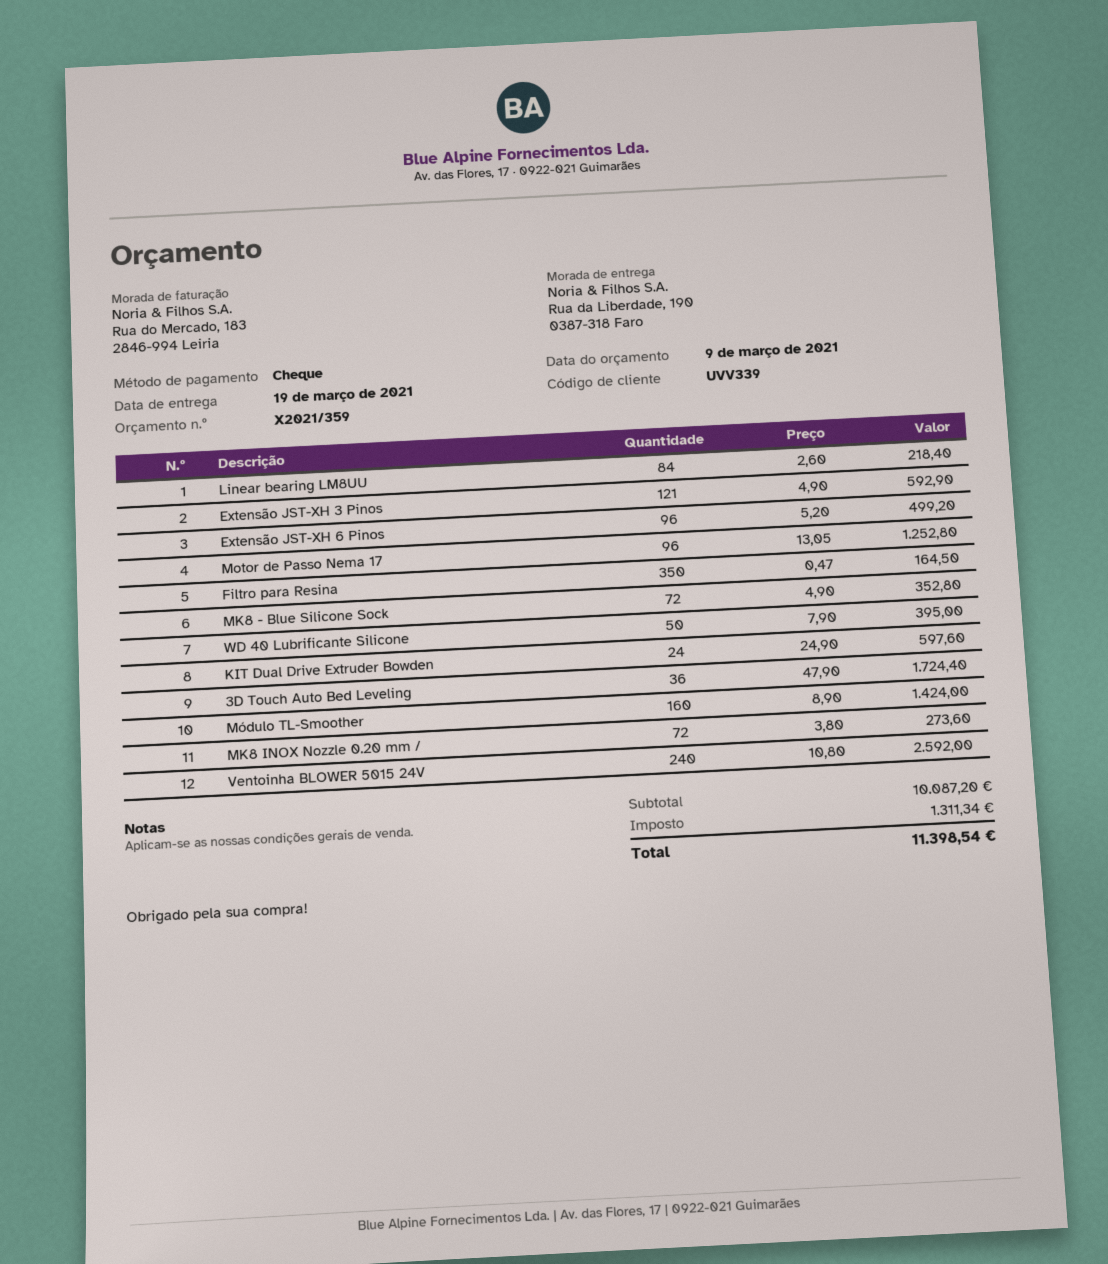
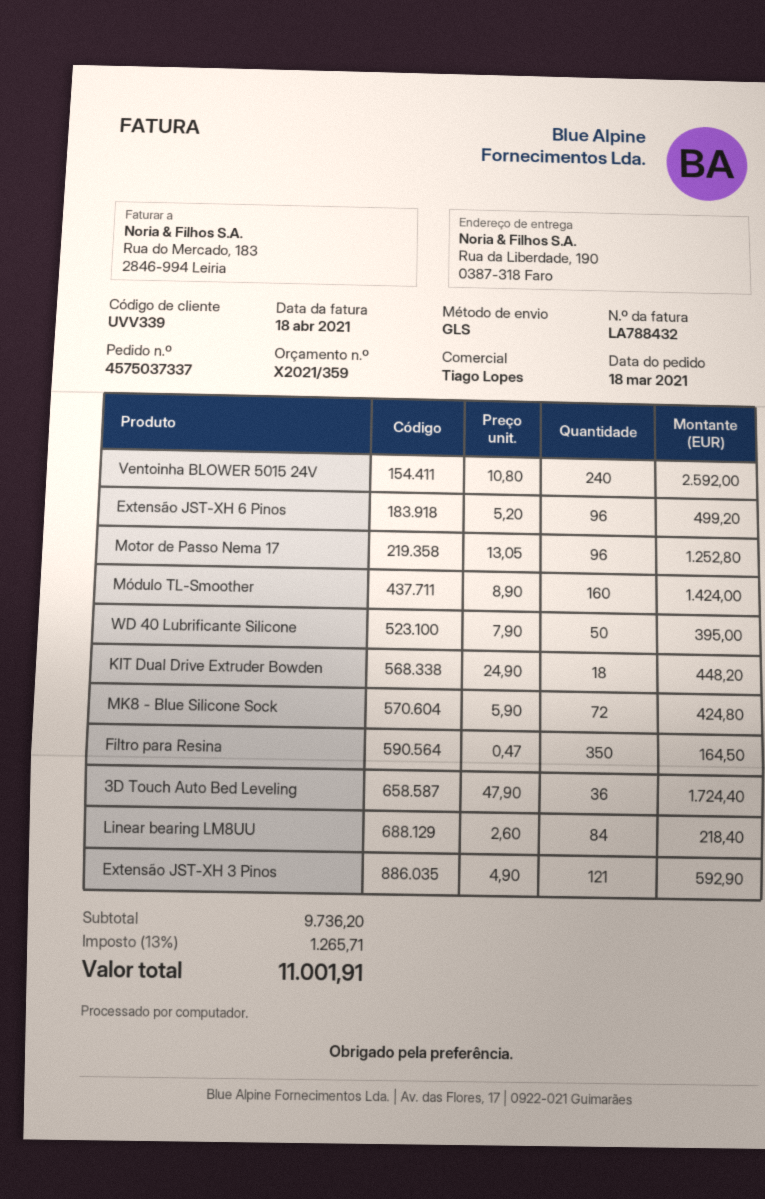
MK8 - Blue Silicone Sock: 72 x 4.90 = 352.80 -> 72 x 5.90 = 424.80
KIT Dual Drive Extruder Bowden: 24 x 24.90 = 597.60 -> 18 x 24.90 = 448.20
MK8 INOX Nozzle 0.20 mm /: 72 x 3.80 = 273.60 -> none
subtotal: 10087.20 -> 9736.20
tax: 1311.34 -> 1265.71
total: 11398.54 -> 11001.91

